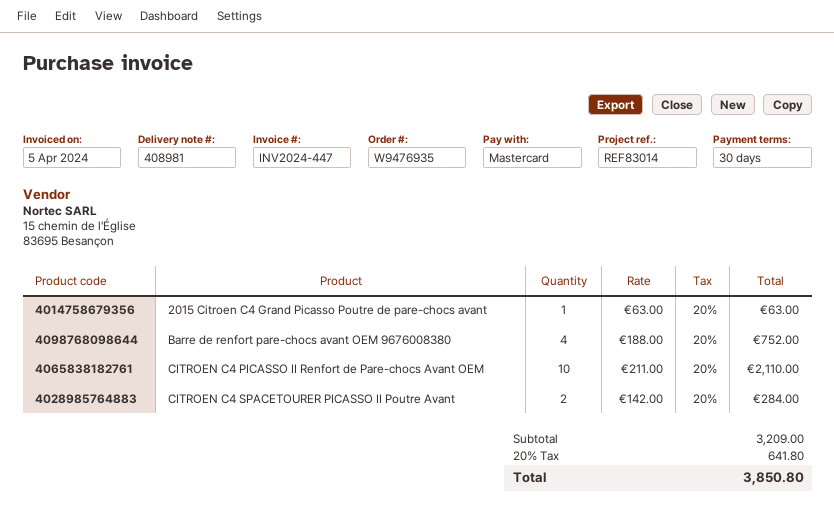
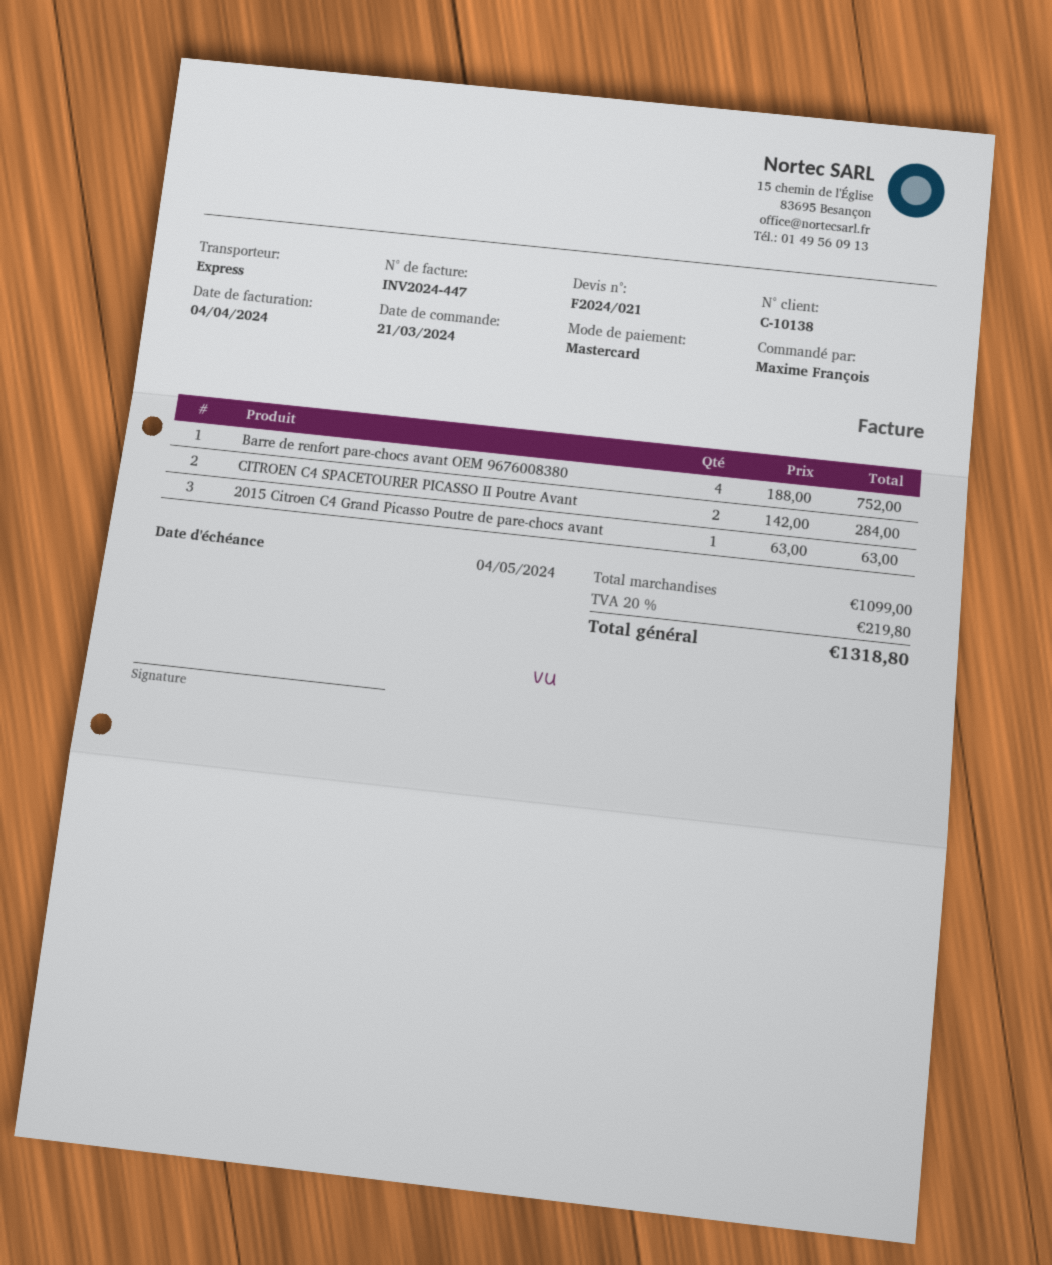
invoice date: 2024-04-05 -> 2024-04-04
CITROEN C4 PICASSO II Renfort de Pare-chocs Avant OEM: 10 x 211.00 = 2110.00 -> none
subtotal: 3209.00 -> 1099.00
tax: 20% = 641.80 -> 20% = 219.80
total: 3850.80 -> 1318.80

